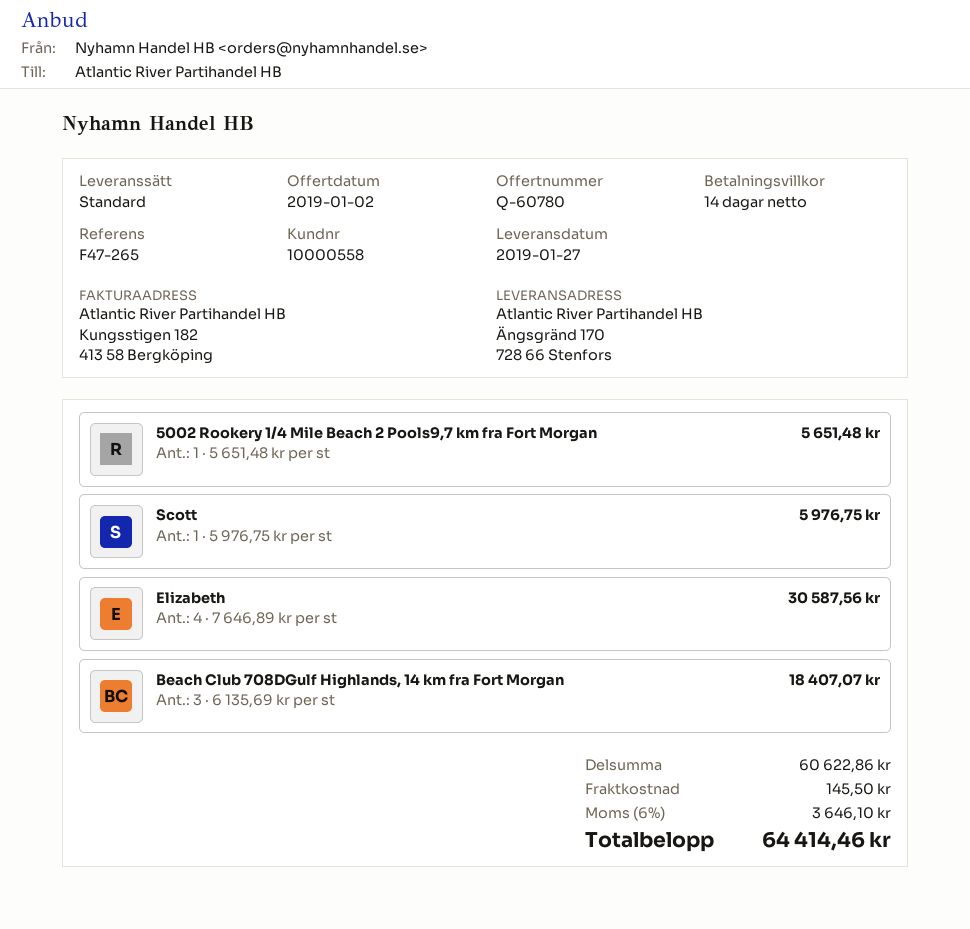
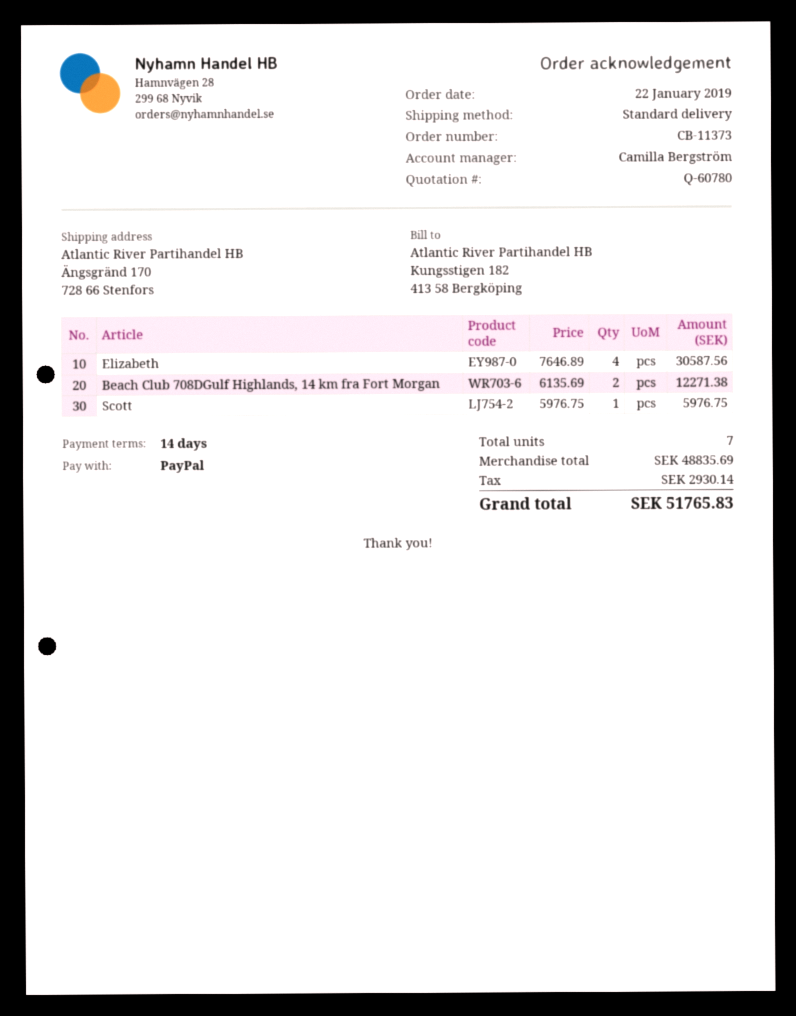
5002 Rookery 1/4 Mile Beach 2 Pools9,7 km fra Fort Morgan: 1 x 5651.48 = 5651.48 -> none
Beach Club 708DGulf Highlands, 14 km fra Fort Morgan: 3 x 6135.69 = 18407.07 -> 2 x 6135.69 = 12271.38
subtotal: 60622.86 -> 48835.69
shipping: 145.50 -> none
tax: 3646.10 -> 2930.14
total: 64414.46 -> 51765.83

